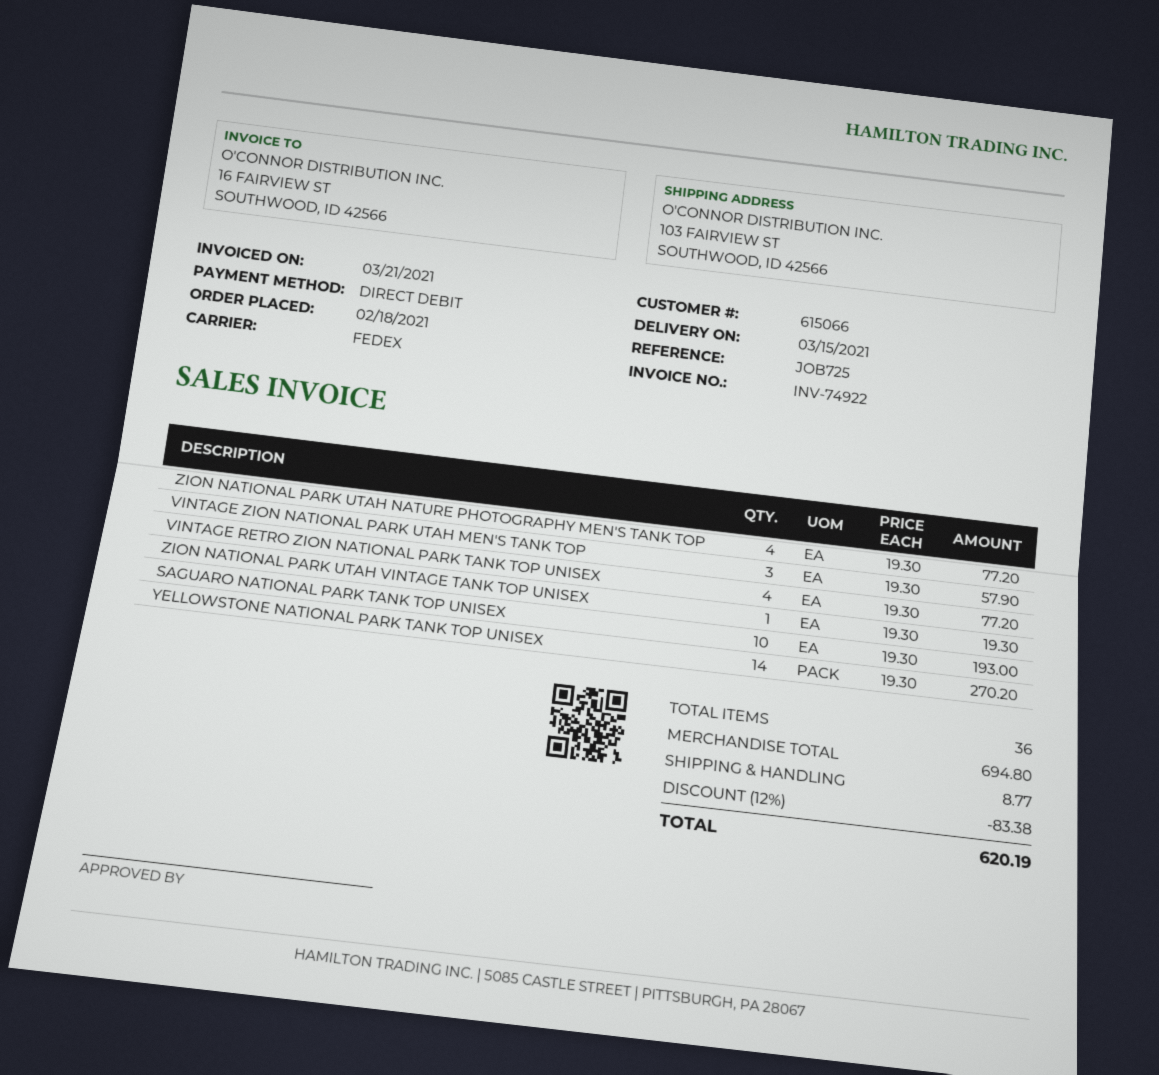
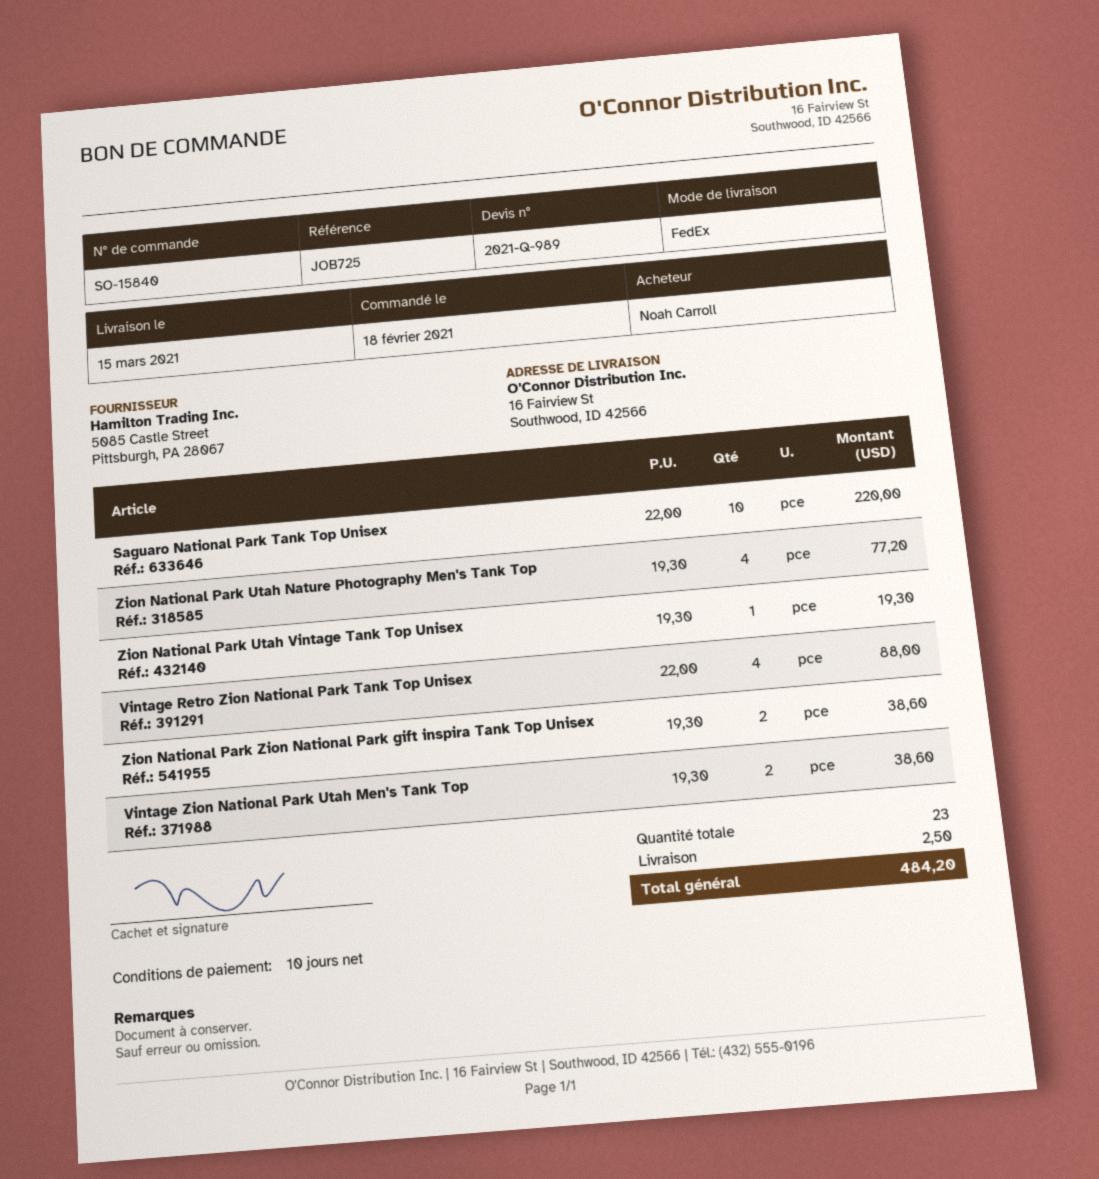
ship to: 103 FAIRVIEW ST, SOUTHWOOD, ID 42566 -> 16 Fairview St, Southwood, ID 42566
VINTAGE ZION NATIONAL PARK UTAH MEN'S TANK TOP: 3 x 19.30 = 57.90 -> 2 x 19.30 = 38.60
VINTAGE RETRO ZION NATIONAL PARK TANK TOP UNISEX: 4 x 19.30 = 77.20 -> 4 x 22.00 = 88.00
SAGUARO NATIONAL PARK TANK TOP UNISEX: 10 x 19.30 = 193.00 -> 10 x 22.00 = 220.00
YELLOWSTONE NATIONAL PARK TANK TOP UNISEX: 14 x 19.30 = 270.20 -> none
Zion National Park Zion National Park gift inspira Tank Top Unisex: none -> 2 x 19.30 = 38.60
total quantity: 36 -> 23
discount: 12% = 83.38 -> none
shipping: 8.77 -> 2.50
total: 620.19 -> 484.20

